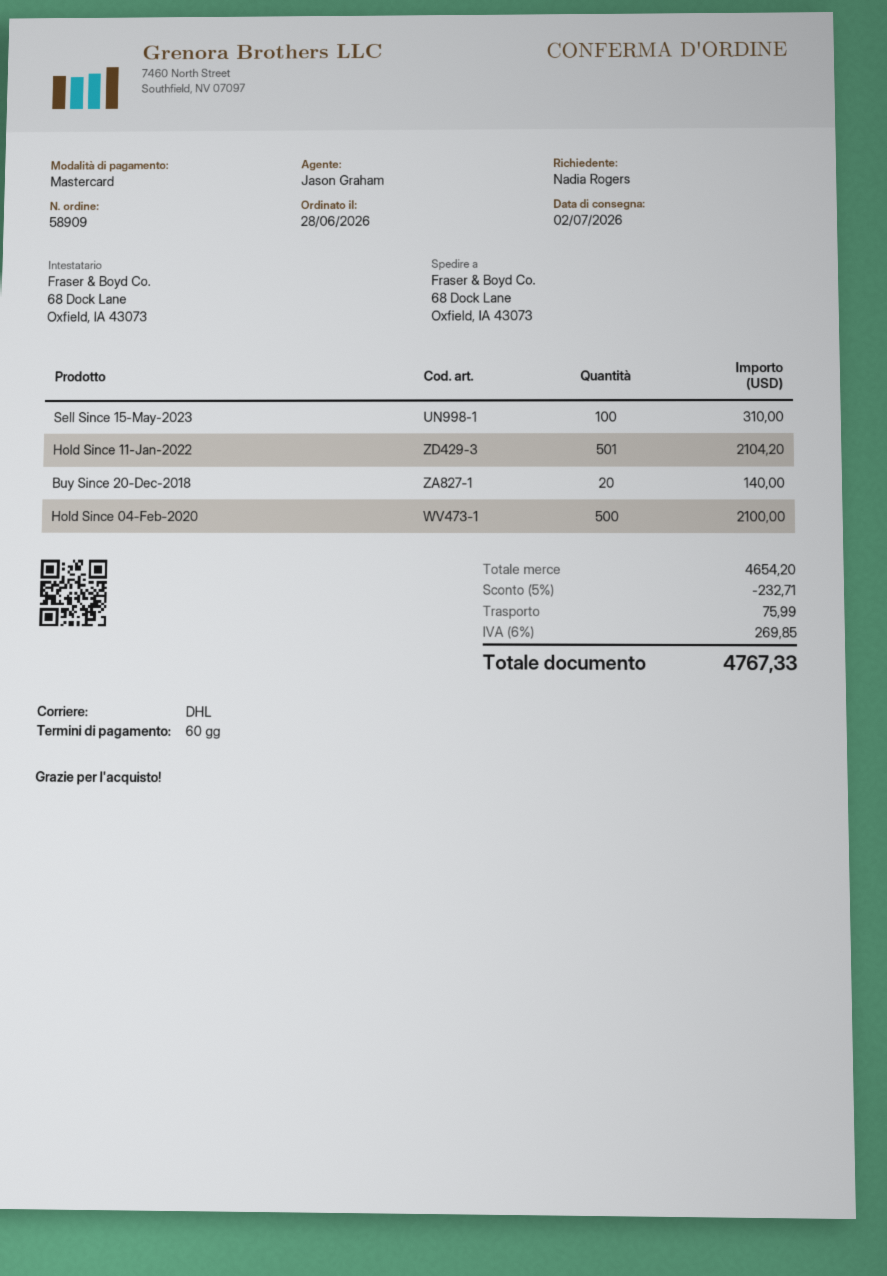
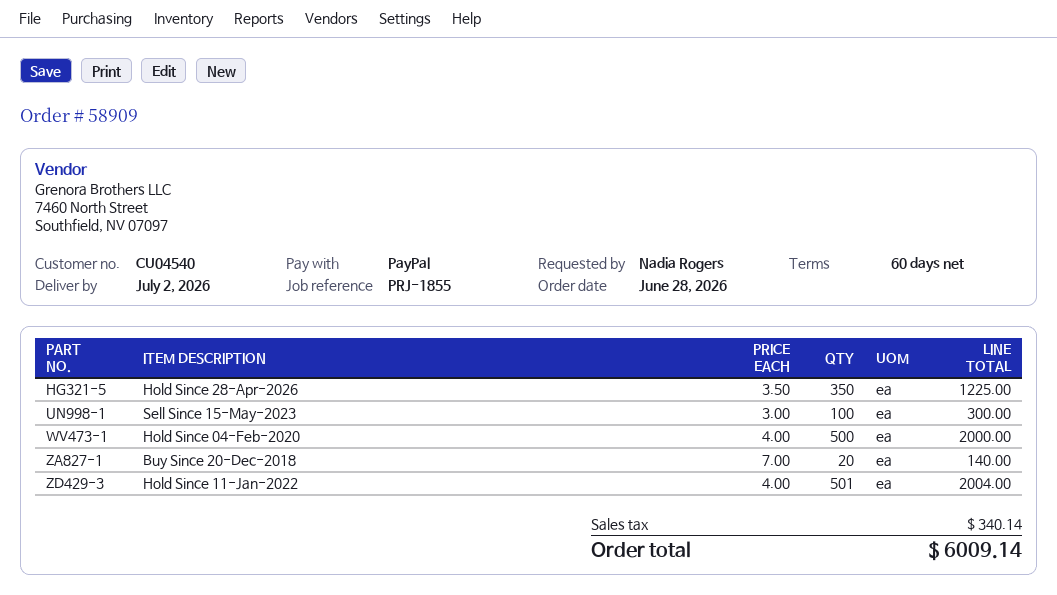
payment method: Mastercard -> PayPal
Sell Since 15-May-2023: 100 for 310.00 -> 100 for 300.00
Hold Since 11-Jan-2022: 501 for 2104.20 -> 501 for 2004.00
Hold Since 04-Feb-2020: 500 for 2100.00 -> 500 for 2000.00
Hold Since 28-Apr-2026: none -> 350 for 1225.00
discount: 5% = 232.71 -> none
shipping: 75.99 -> none
tax: 269.85 -> 340.14
total: 4767.33 -> 6009.14

